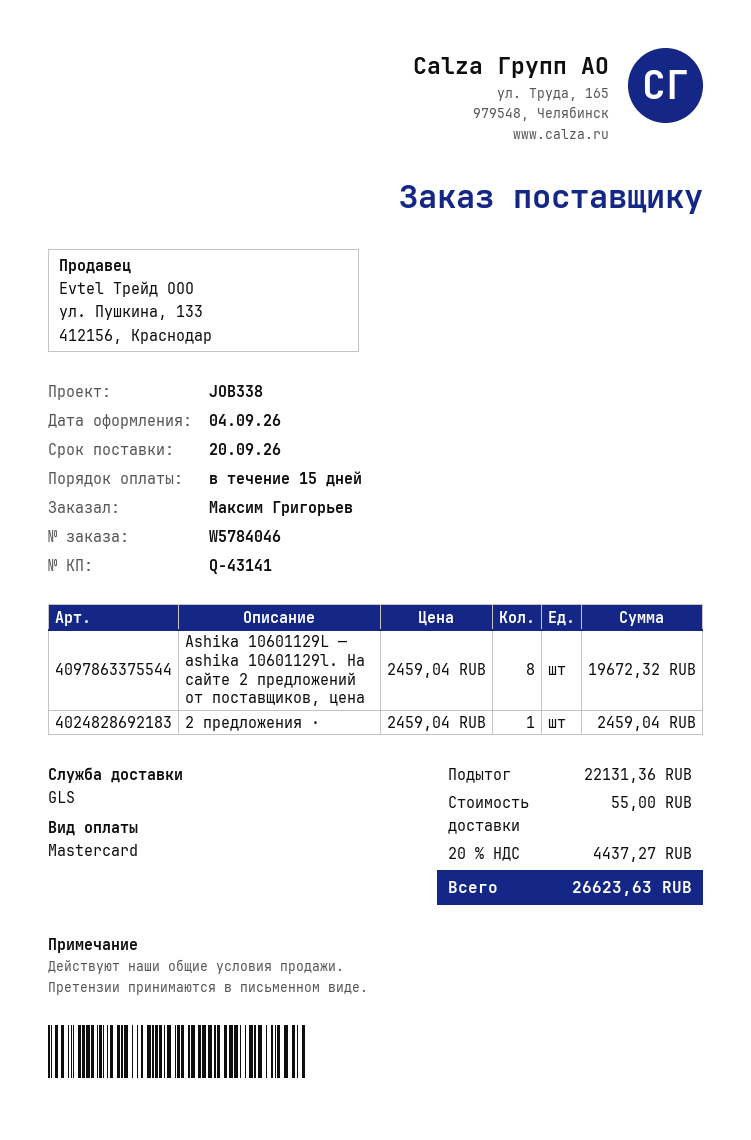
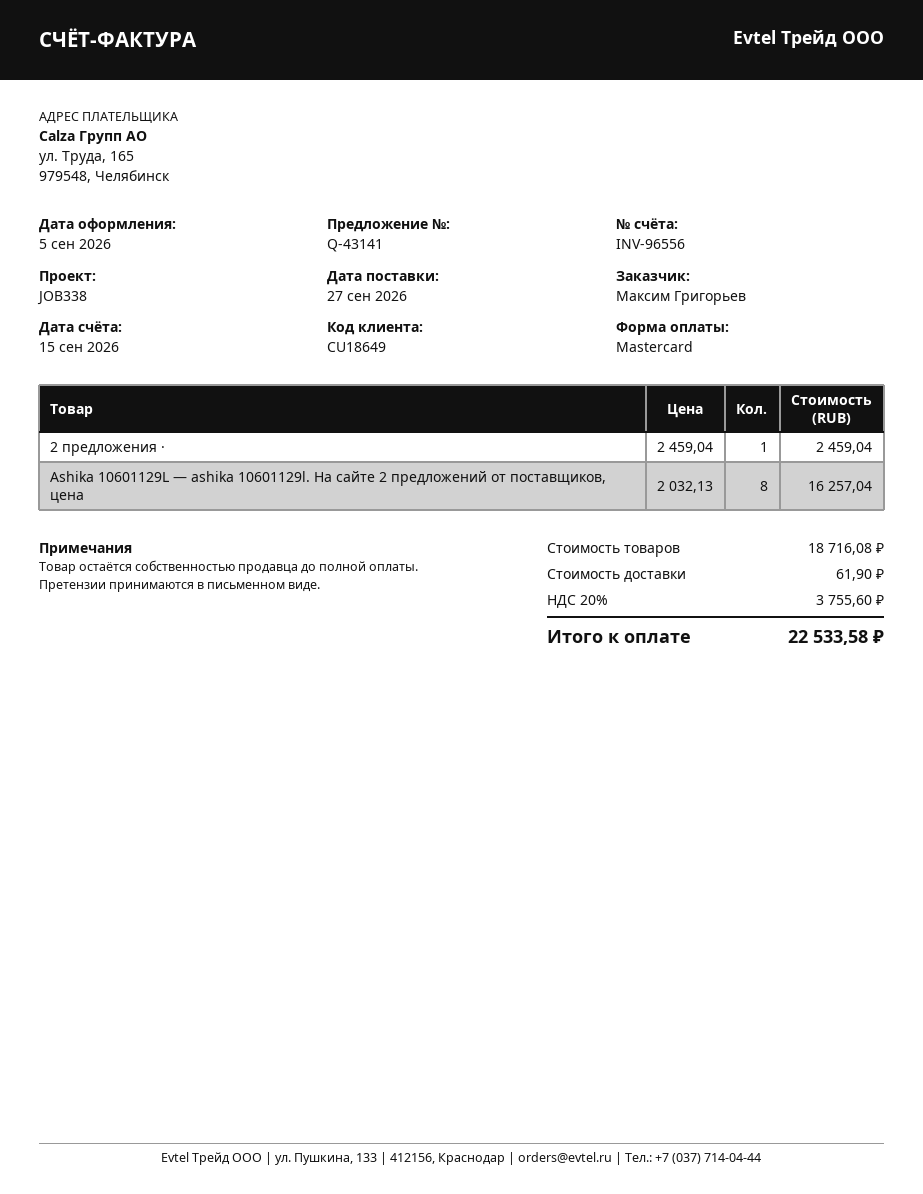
order date: 2026-09-04 -> 2026-09-05
delivery date: 2026-09-20 -> 2026-09-27
Ashika 10601129L — ashika 10601129l. На сайте 2 предложений от поставщиков, цена: 8 x 2459.04 = 19672.32 -> 8 x 2032.13 = 16257.04
subtotal: 22131.36 -> 18716.08
shipping: 55.00 -> 61.90
tax: 20% = 4437.27 -> 20% = 3755.60
total: 26623.63 -> 22533.58

